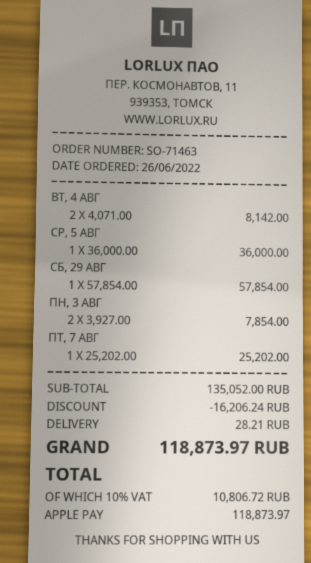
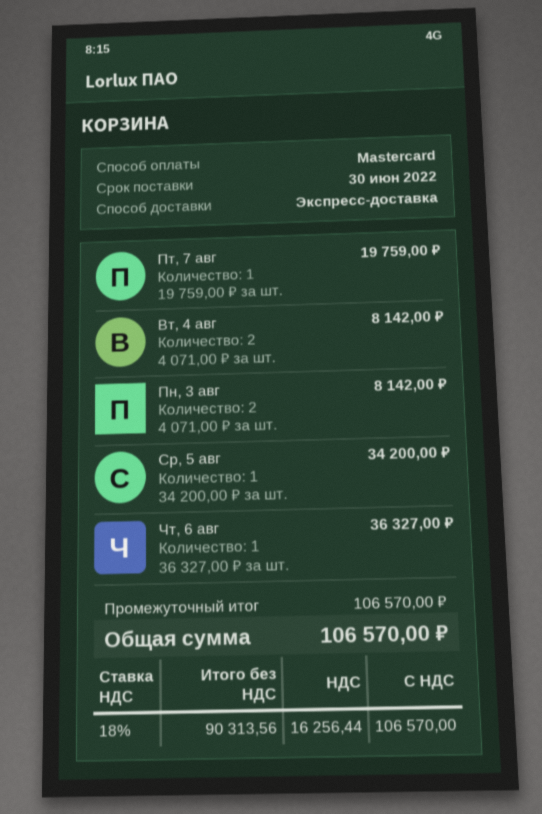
payment method: Apple Pay -> Mastercard
СР, 5 АВГ: 1 x 36000.00 = 36000.00 -> 1 x 34200.00 = 34200.00
СБ, 29 АВГ: 1 x 57854.00 = 57854.00 -> none
ПН, 3 АВГ: 2 x 3927.00 = 7854.00 -> 2 x 4071.00 = 8142.00
ПТ, 7 АВГ: 1 x 25202.00 = 25202.00 -> 1 x 19759.00 = 19759.00
Чт, 6 авг: none -> 1 x 36327.00 = 36327.00
subtotal: 135052.00 -> 106570.00
discount: 16206.24 -> none
shipping: 28.21 -> none
tax: 10% = 10806.72 -> 18% = 16256.44
total: 118873.97 -> 106570.00

